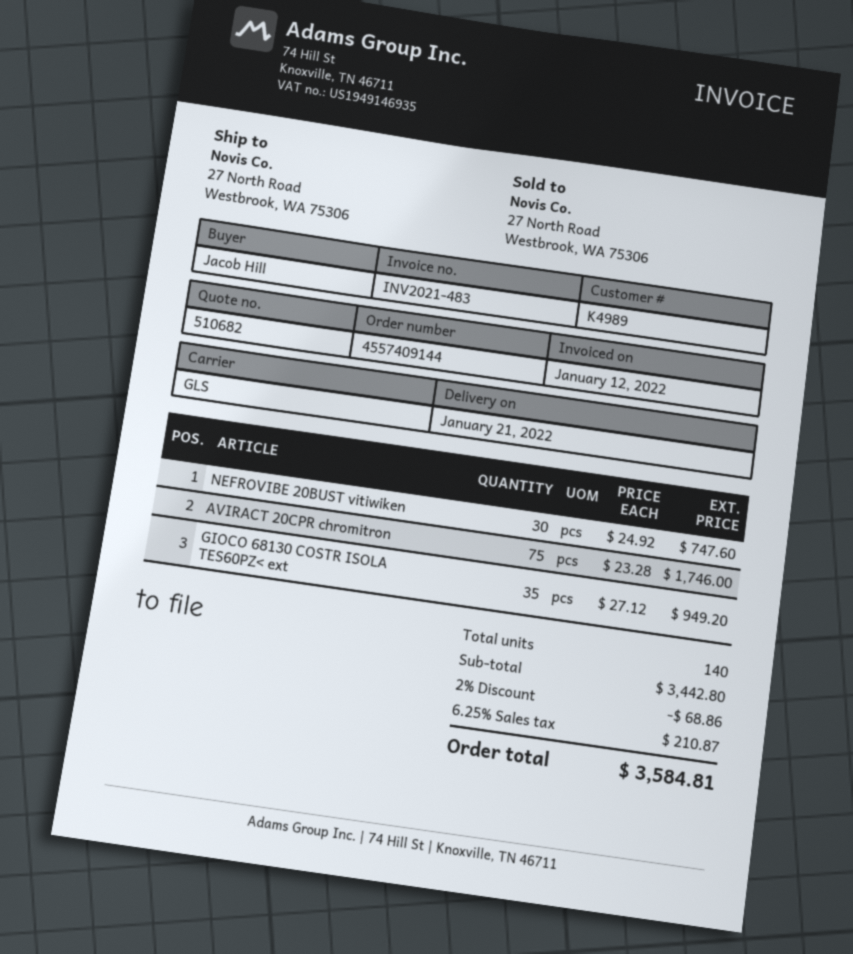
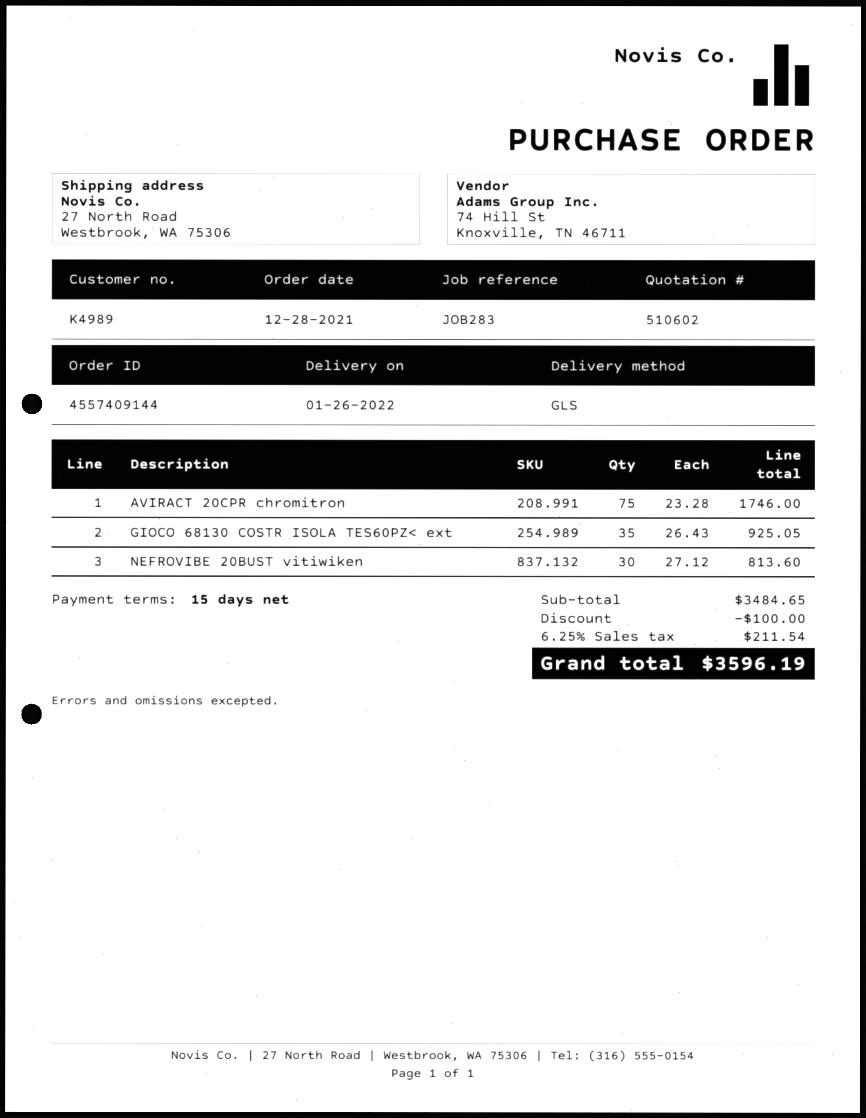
quote number: 510682 -> 510602
delivery date: 2022-01-21 -> 2022-01-26
NEFROVIBE 20BUST vitiwiken: 30 x 24.92 = 747.60 -> 30 x 27.12 = 813.60
GIOCO 68130 COSTR ISOLA TES60PZ< ext: 35 x 27.12 = 949.20 -> 35 x 26.43 = 925.05
subtotal: 3442.80 -> 3484.65
discount: 68.86 -> 100.00
tax: 6.25% = 210.87 -> 6.25% = 211.54
total: 3584.81 -> 3596.19

